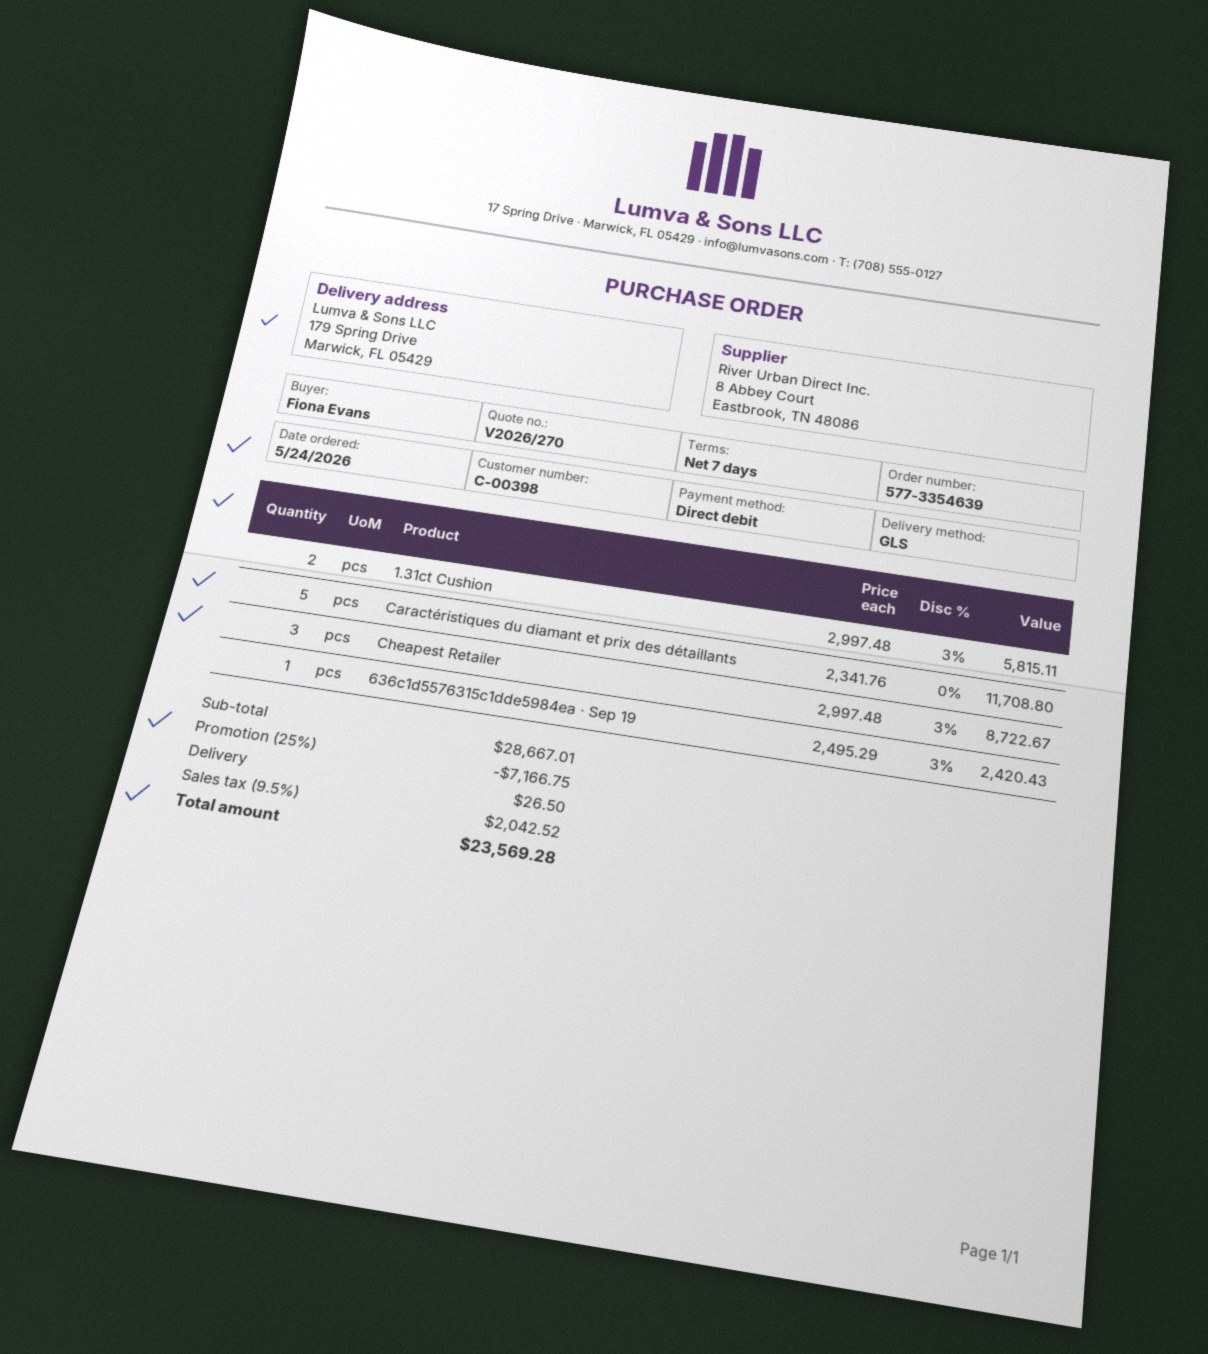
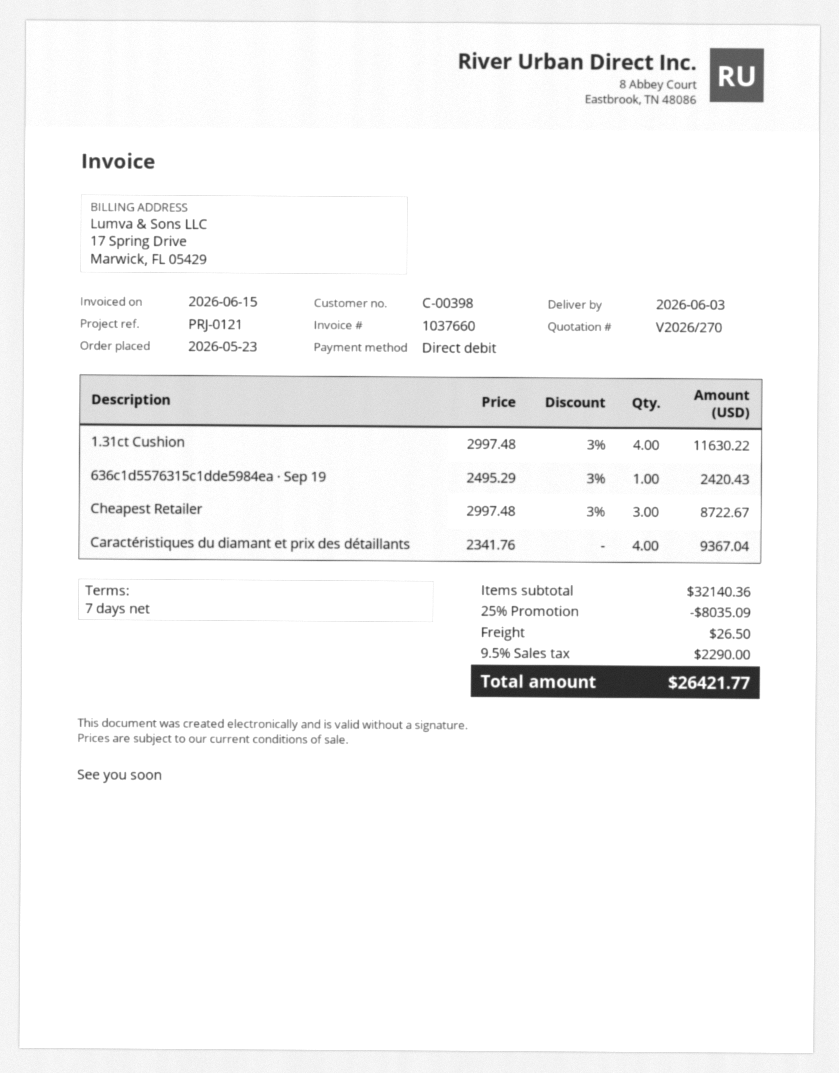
order date: 2026-05-24 -> 2026-05-23
1.31ct Cushion: 2 x 2997.48 - 3% = 5815.11 -> 4 x 2997.48 - 3% = 11630.22
Caractéristiques du diamant et prix des détaillants: 5 x 2341.76 = 11708.80 -> 4 x 2341.76 = 9367.04
subtotal: 28667.01 -> 32140.36
discount: 25% = 7166.75 -> 25% = 8035.09
tax: 9.5% = 2042.52 -> 9.5% = 2290.00
total: 23569.28 -> 26421.77

